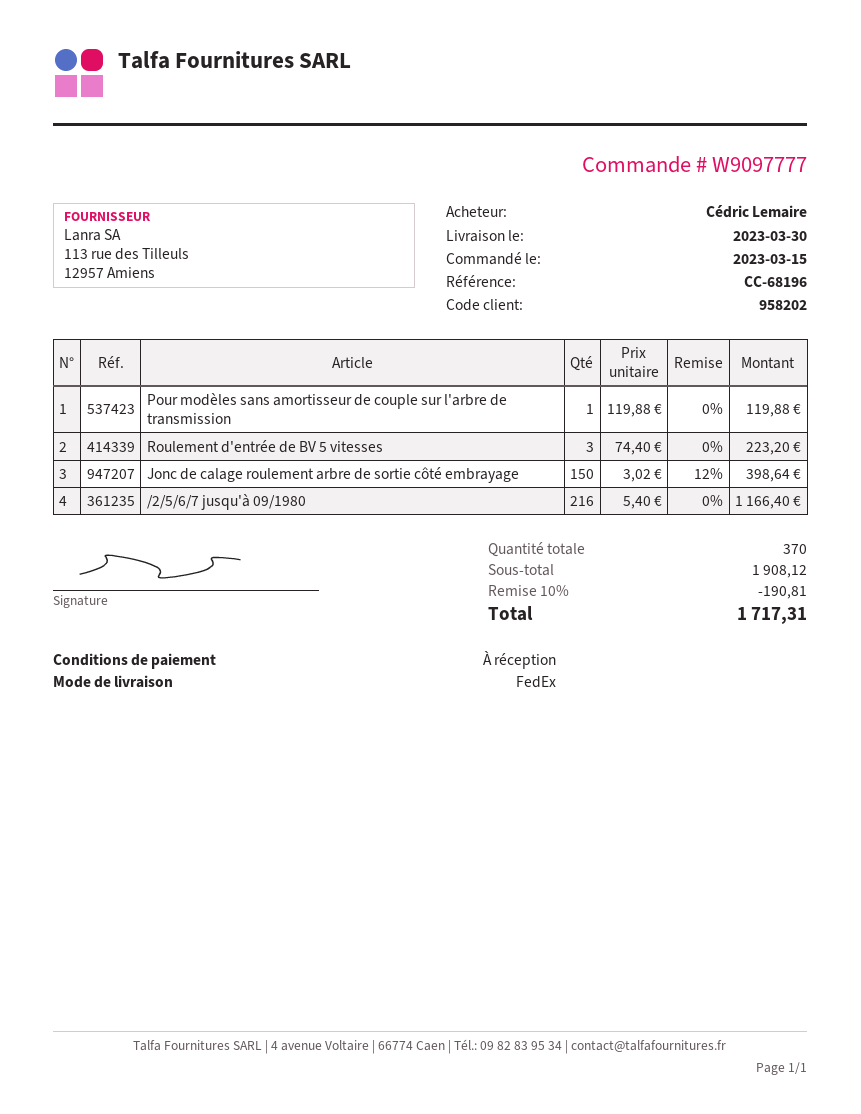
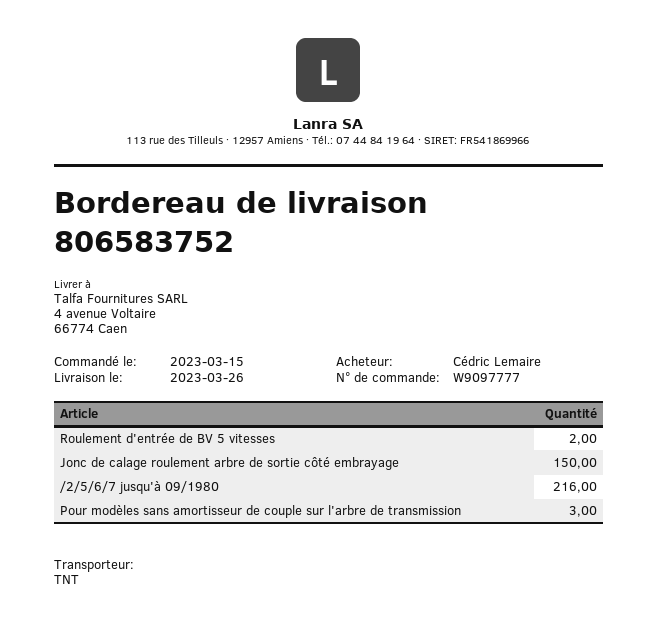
delivery date: 2023-03-30 -> 2023-03-26
shipping method: FedEx -> TNT
Pour modèles sans amortisseur de couple sur l'arbre de transmission: 1 -> 3
Roulement d'entrée de BV 5 vitesses: 3 -> 2

